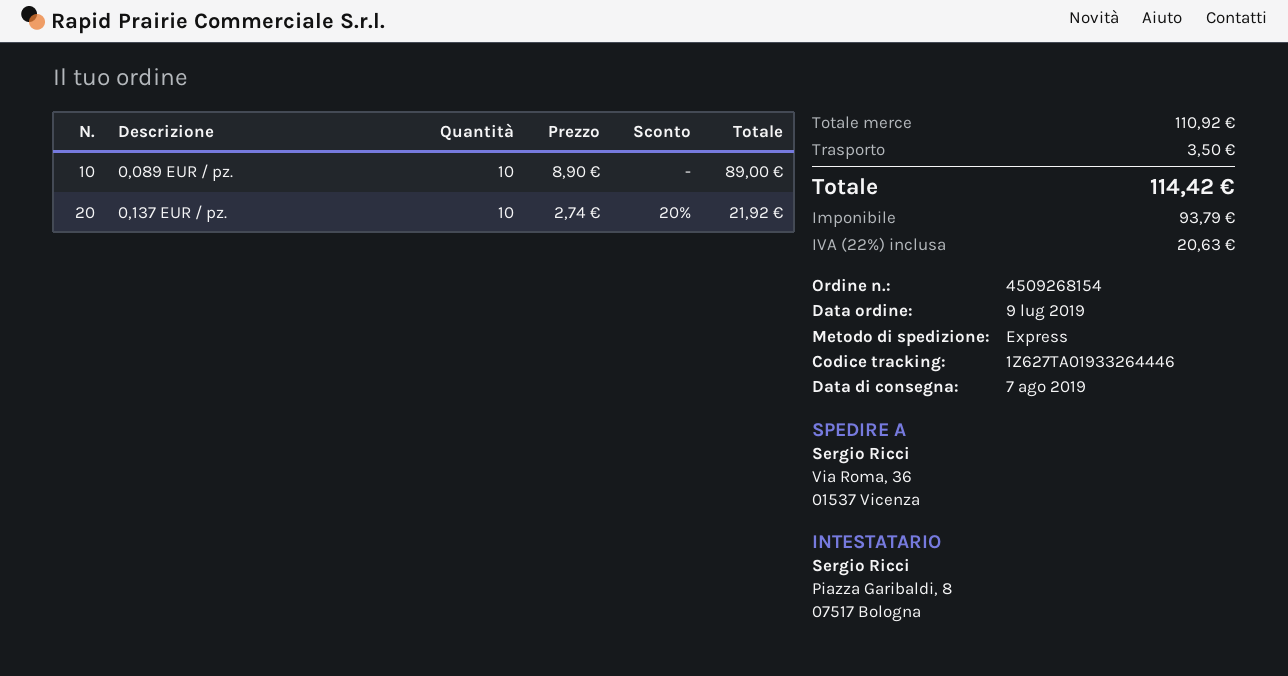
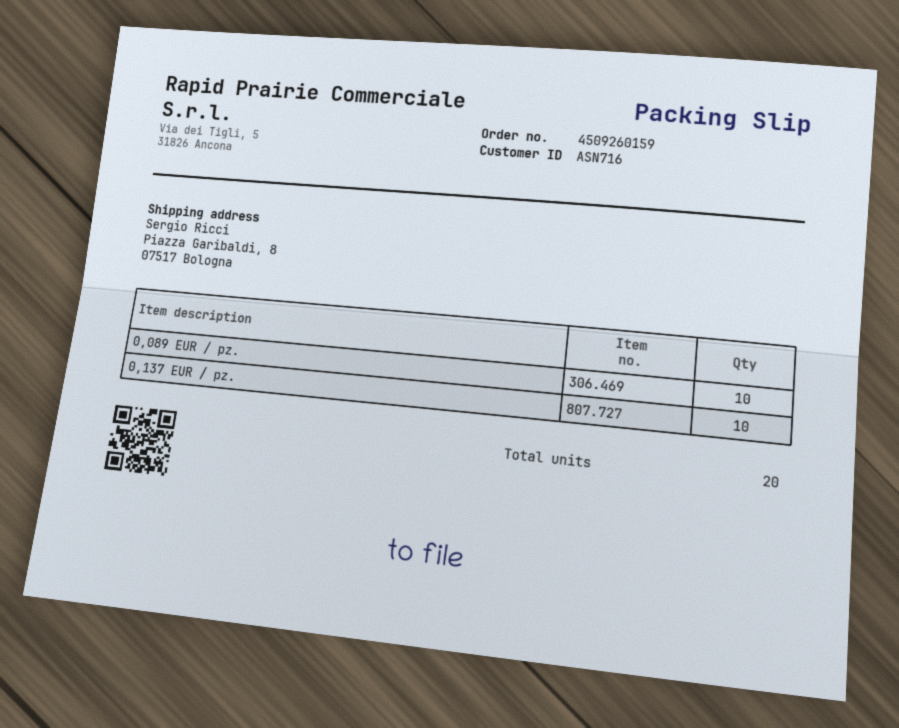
order number: 4509268154 -> 4509260159
ship to: Via Roma, 36, 01537 Vicenza -> Piazza Garibaldi, 8, 07517 Bologna

